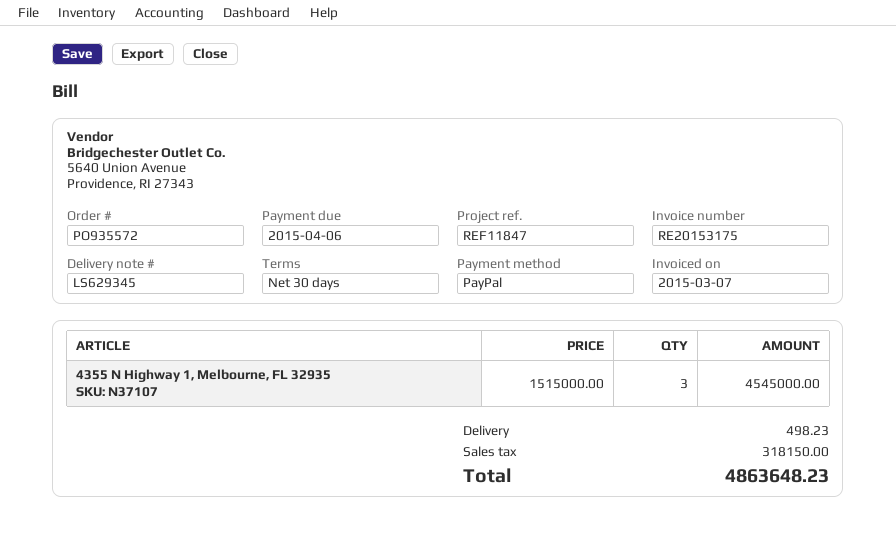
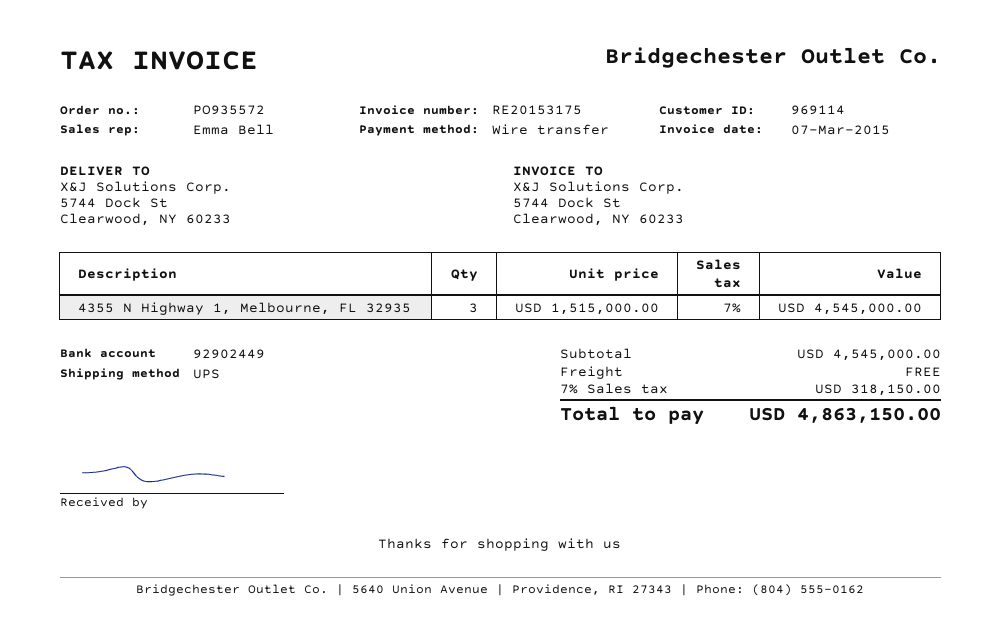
payment method: PayPal -> bank transfer
shipping: 498.23 -> 0.00
total: 4863648.23 -> 4863150.00

